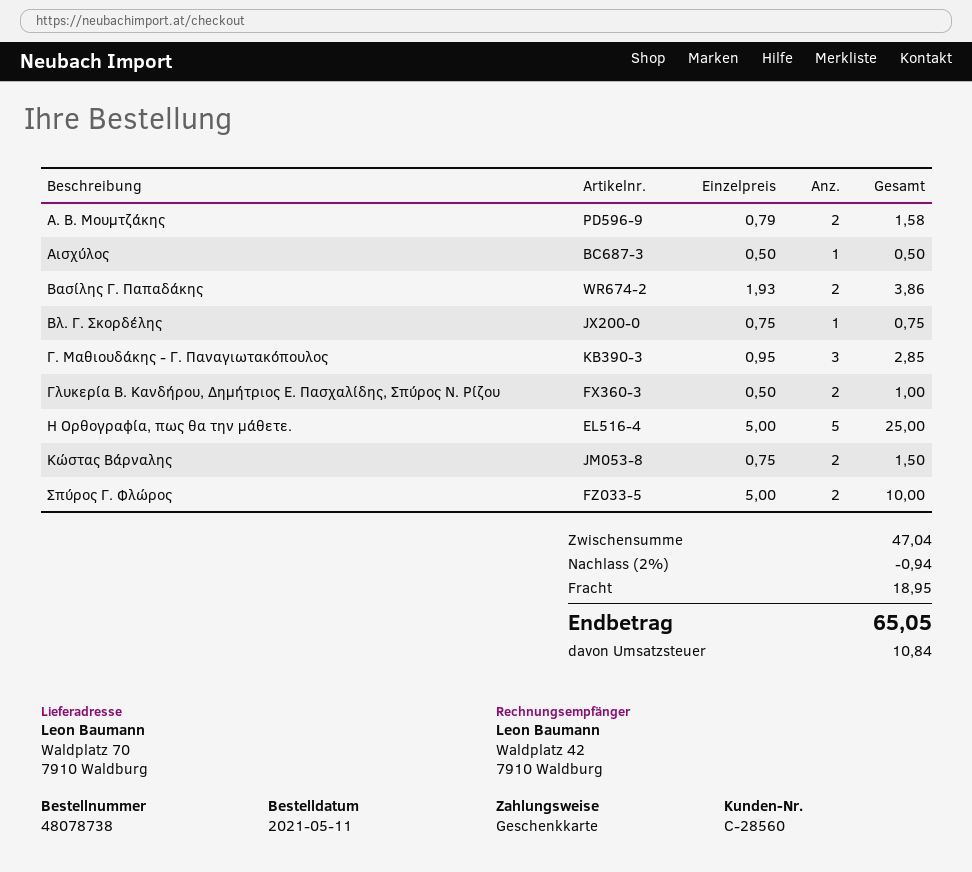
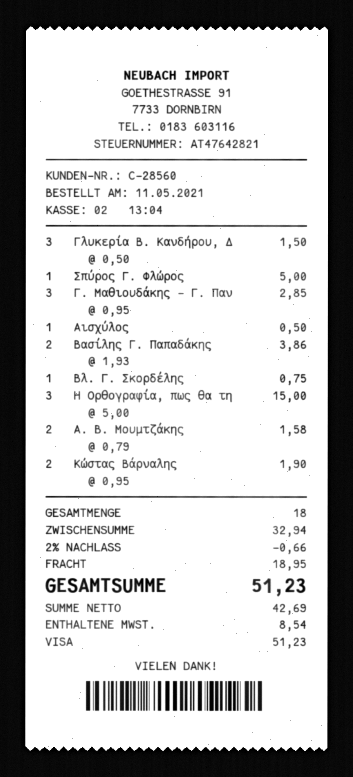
payment method: gift card -> Visa
Γλυκερία Β. Κανδήρου, Δημήτριος Ε. Πασχαλίδης, Σπύρος Ν. Ρίζου: 2 x 0.50 = 1.00 -> 3 x 0.50 = 1.50
Η Ορθογραφία, πως θα την μάθετε.: 5 x 5.00 = 25.00 -> 3 x 5.00 = 15.00
Κώστας Βάρναλης: 2 x 0.75 = 1.50 -> 2 x 0.95 = 1.90
Σπύρος Γ. Φλώρος: 2 x 5.00 = 10.00 -> 1 x 5.00 = 5.00
subtotal: 47.04 -> 32.94
discount: 2% = 0.94 -> 2% = 0.66
tax: 10.84 -> 8.54
total: 65.05 -> 51.23

